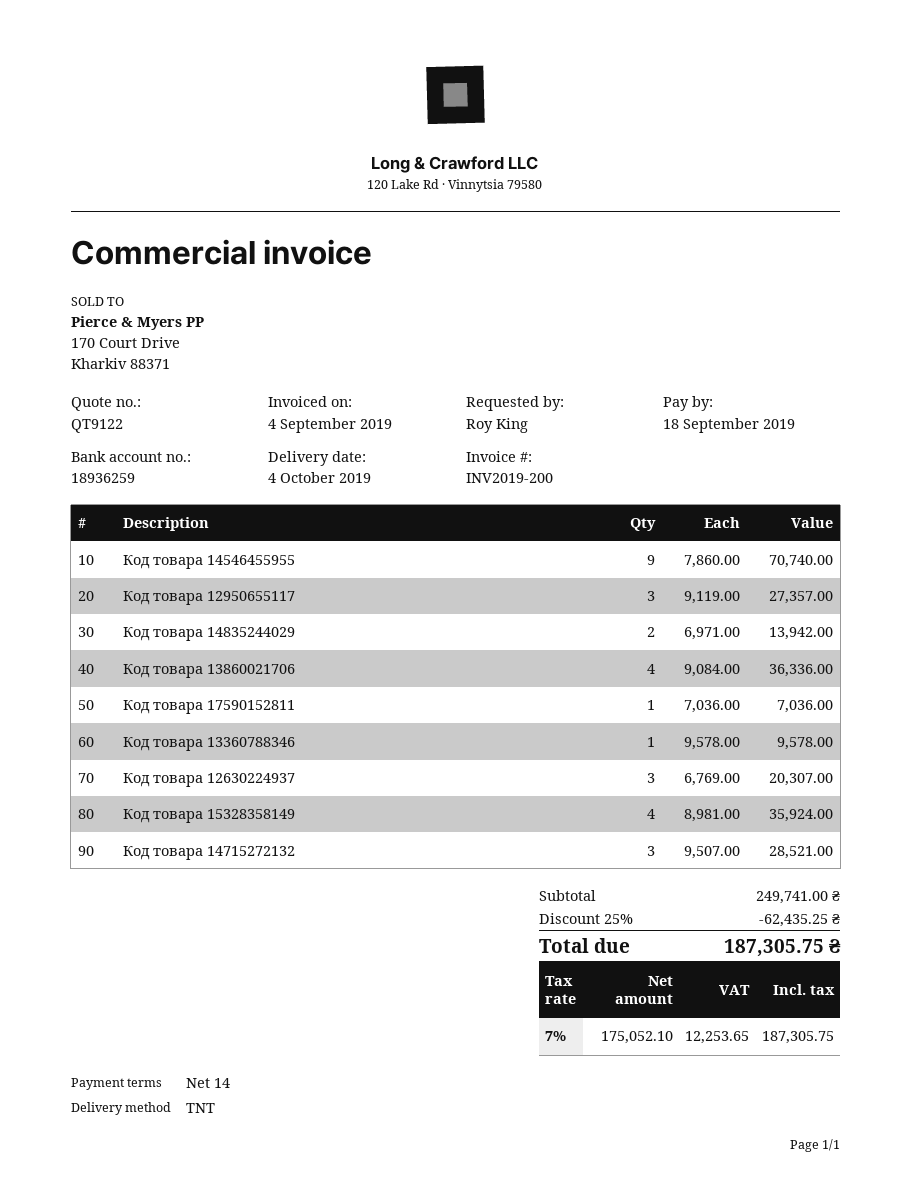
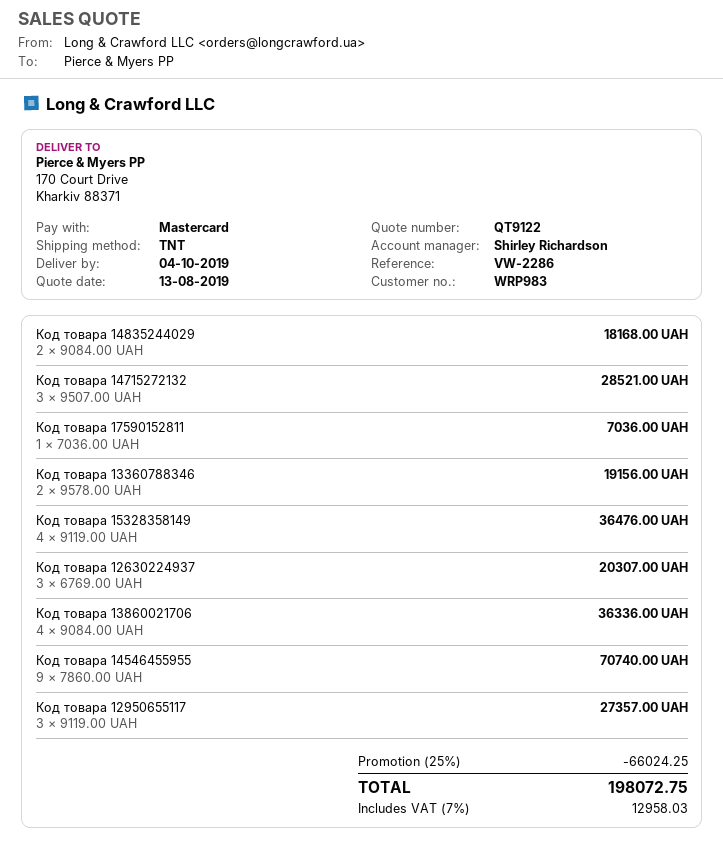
Код товара 14835244029: 2 x 6971.00 = 13942.00 -> 2 x 9084.00 = 18168.00
Код товара 13360788346: 1 x 9578.00 = 9578.00 -> 2 x 9578.00 = 19156.00
Код товара 15328358149: 4 x 8981.00 = 35924.00 -> 4 x 9119.00 = 36476.00
discount: 25% = 62435.25 -> 25% = 66024.25
tax: 7% = 12253.65 -> 7% = 12958.03
total: 187305.75 -> 198072.75

